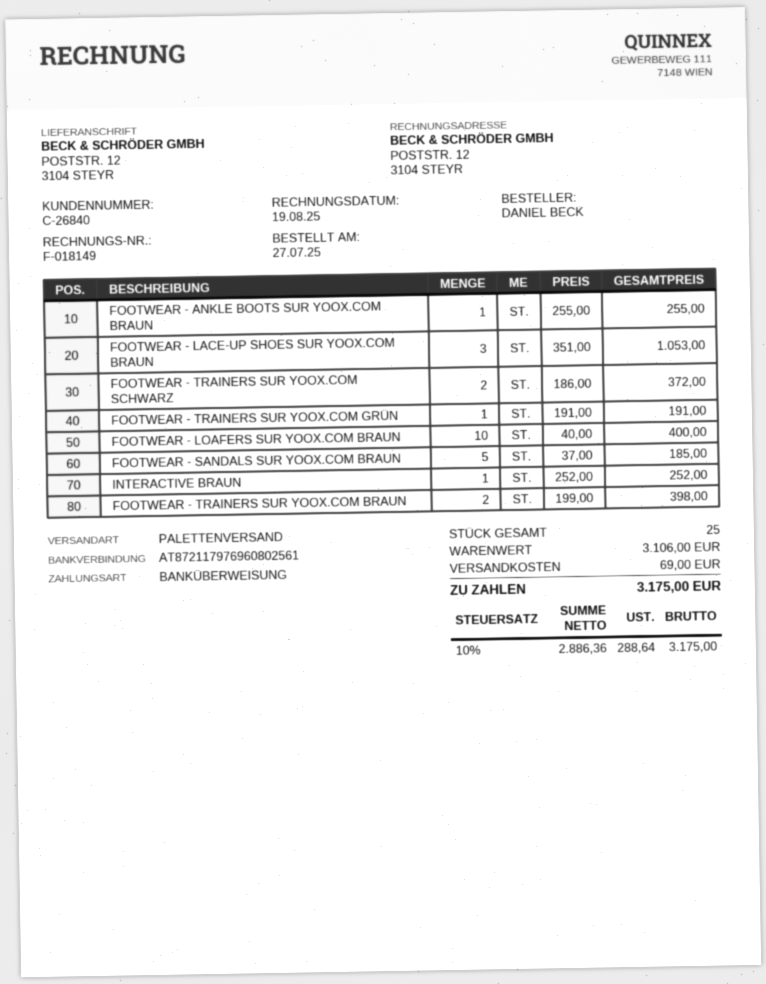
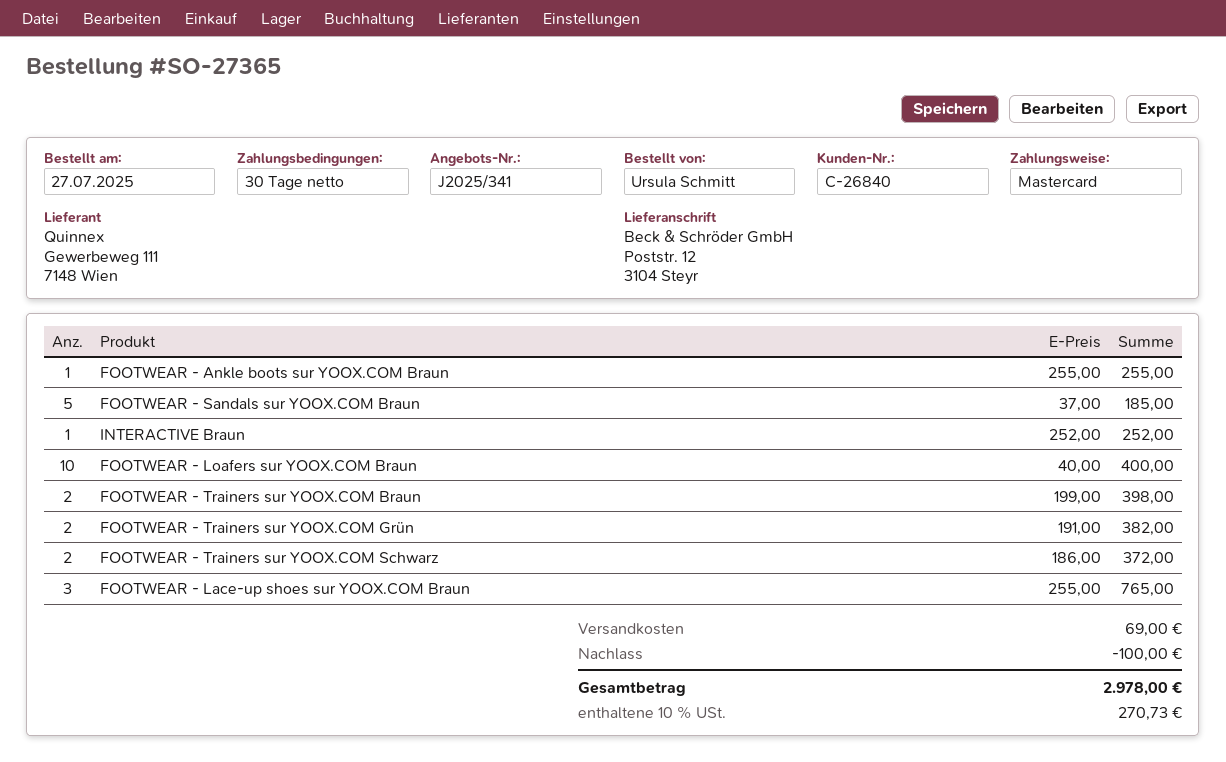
ordered by: DANIEL BECK -> Ursula Schmitt
payment method: bank transfer -> Mastercard
FOOTWEAR - LACE-UP SHOES SUR YOOX.COM BRAUN: 3 x 351.00 = 1053.00 -> 3 x 255.00 = 765.00
FOOTWEAR - TRAINERS SUR YOOX.COM GRÜN: 1 x 191.00 = 191.00 -> 2 x 191.00 = 382.00
discount: none -> 100.00
tax: 10% = 288.64 -> 10% = 270.73
total: 3175.00 -> 2978.00

